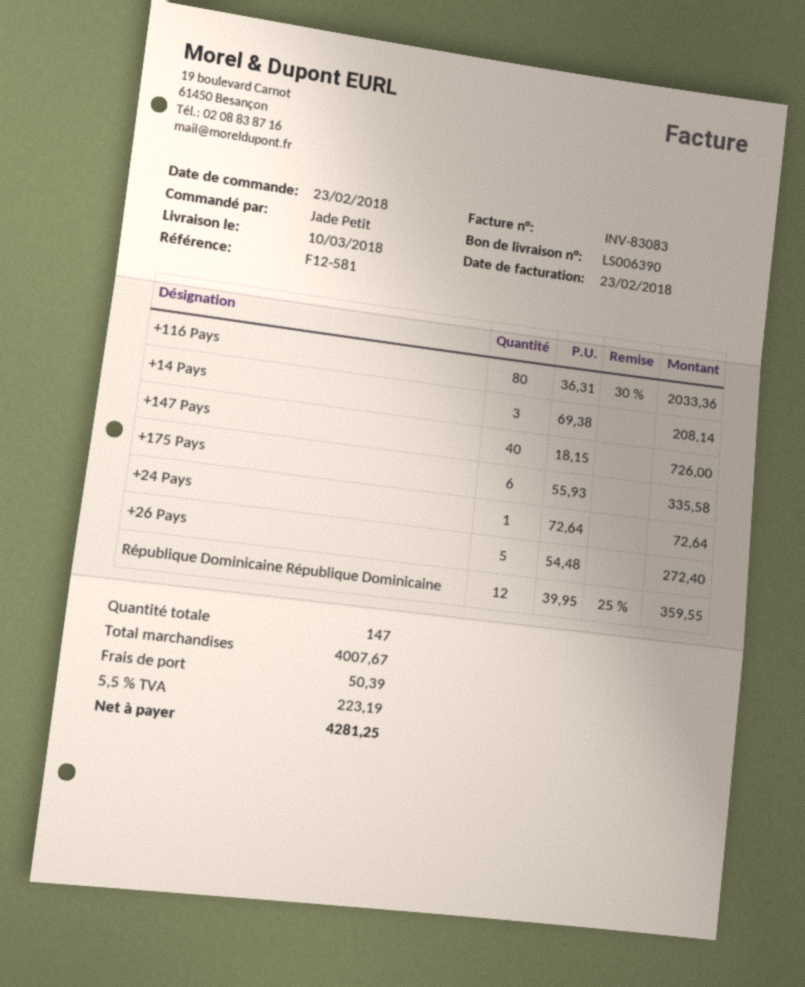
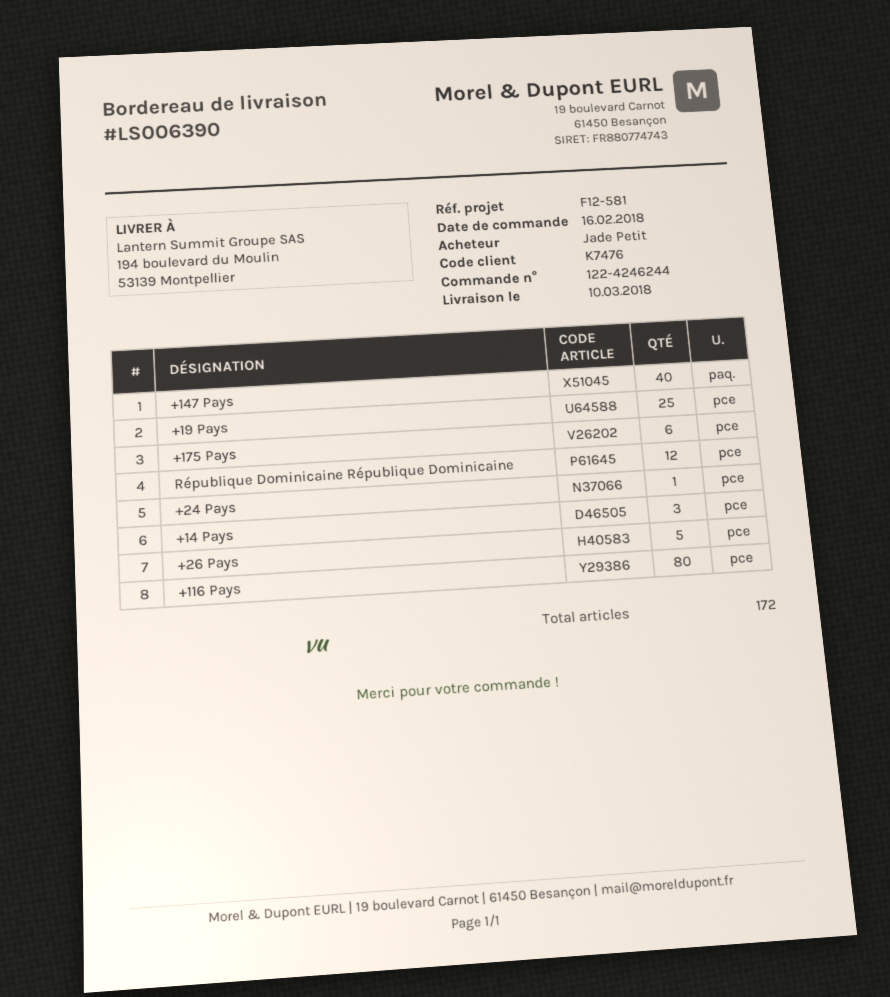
order date: 2018-02-23 -> 2018-02-16
+19 Pays: none -> 25
total quantity: 147 -> 172

